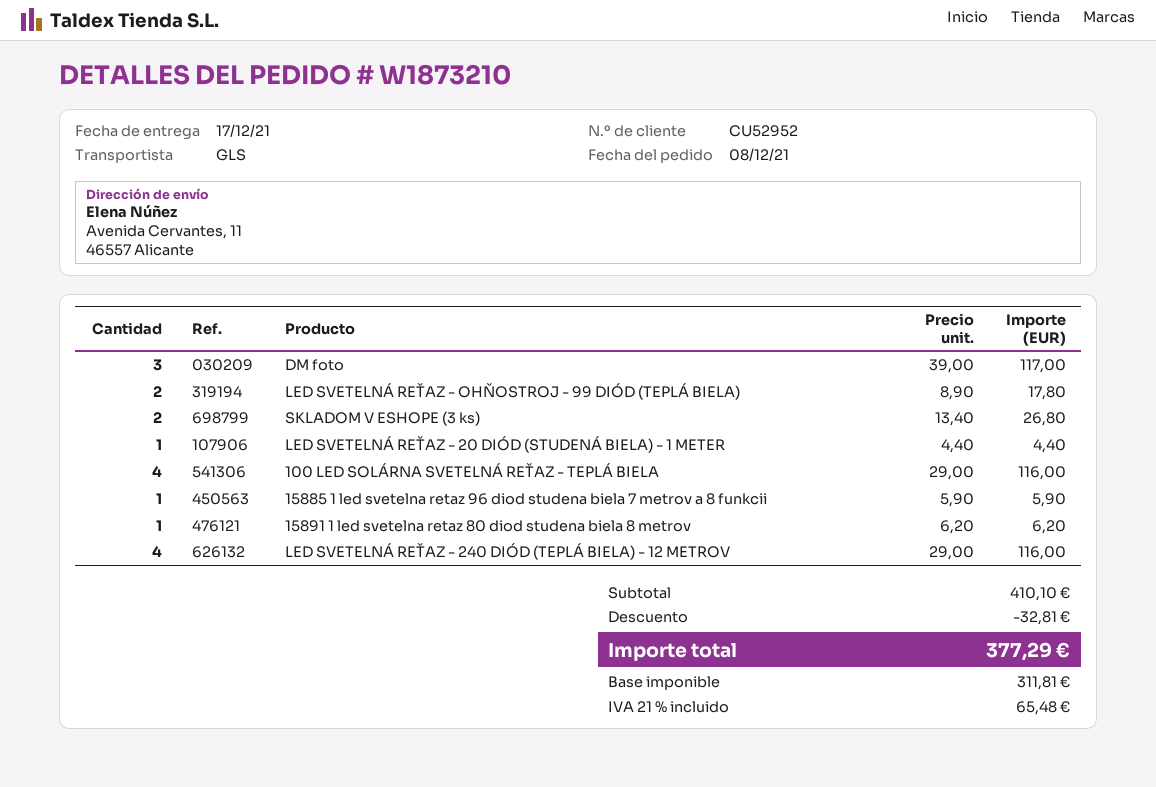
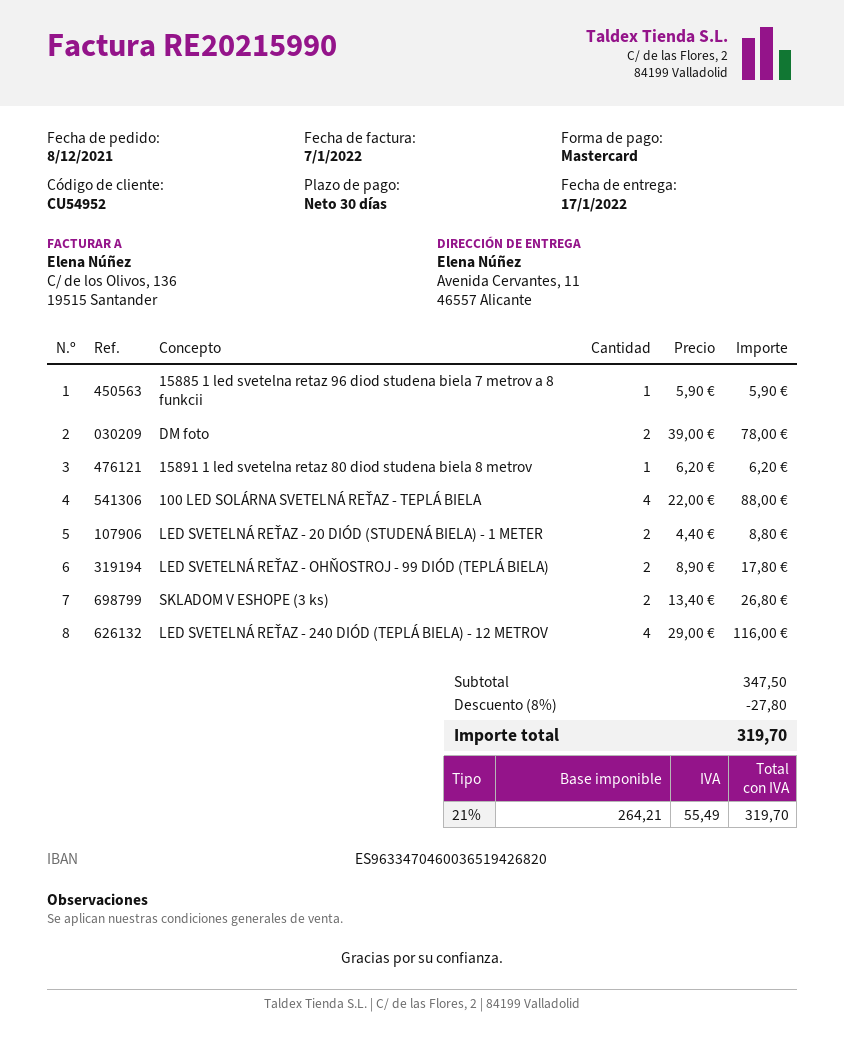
delivery date: 2021-12-17 -> 2022-01-17
customer number: CU52952 -> CU54952
DM foto: 3 x 39.00 = 117.00 -> 2 x 39.00 = 78.00
LED SVETELNÁ REŤAZ - 20 DIÓD (STUDENÁ BIELA) - 1 METER: 1 x 4.40 = 4.40 -> 2 x 4.40 = 8.80
100 LED SOLÁRNA SVETELNÁ REŤAZ - TEPLÁ BIELA: 4 x 29.00 = 116.00 -> 4 x 22.00 = 88.00
subtotal: 410.10 -> 347.50
discount: 32.81 -> 27.80
net: 311.81 -> 264.21
tax: 21% = 65.48 -> 21% = 55.49
total: 377.29 -> 319.70

